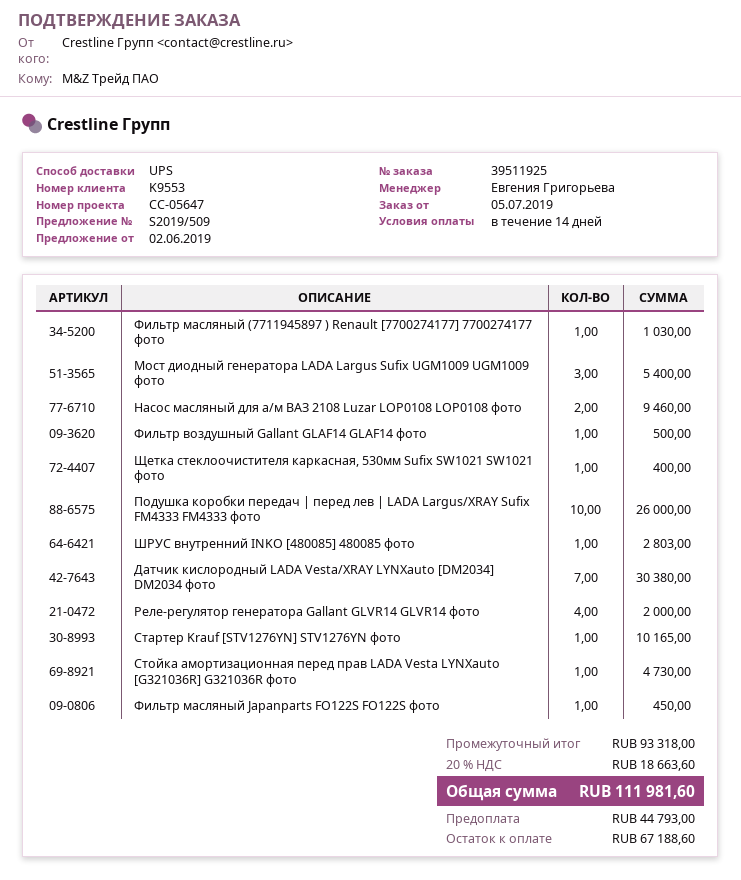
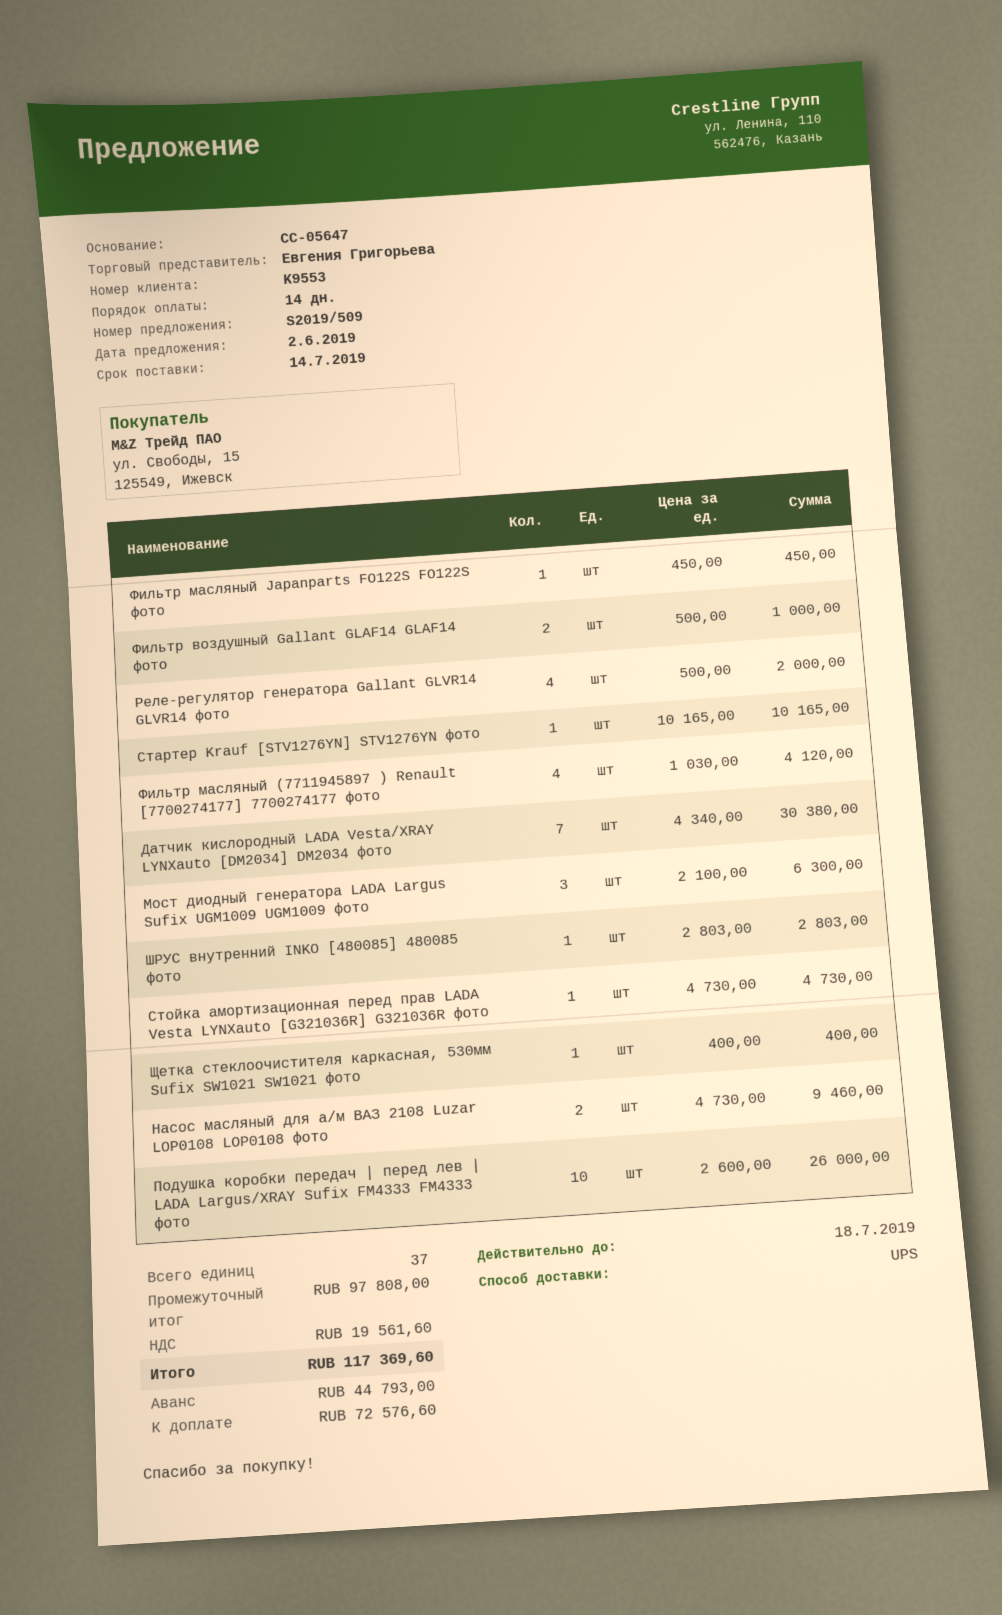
Фильтр масляный (7711945897 ) Renault [7700274177] 7700274177 фото: 1 for 1030.00 -> 4 for 4120.00
Мост диодный генератора LADA Largus Sufix UGM1009 UGM1009 фото: 3 for 5400.00 -> 3 for 6300.00
Фильтр воздушный Gallant GLAF14 GLAF14 фото: 1 for 500.00 -> 2 for 1000.00
subtotal: 93318.00 -> 97808.00
tax: 18663.60 -> 19561.60
total: 111981.60 -> 117369.60
balance: 67188.60 -> 72576.60

